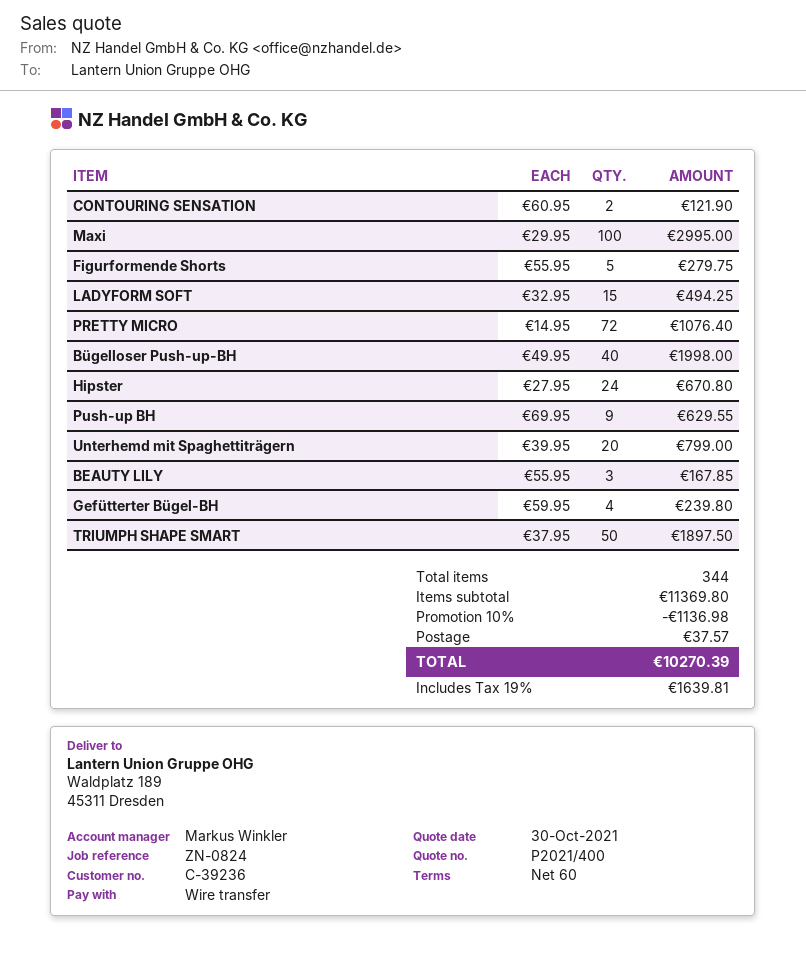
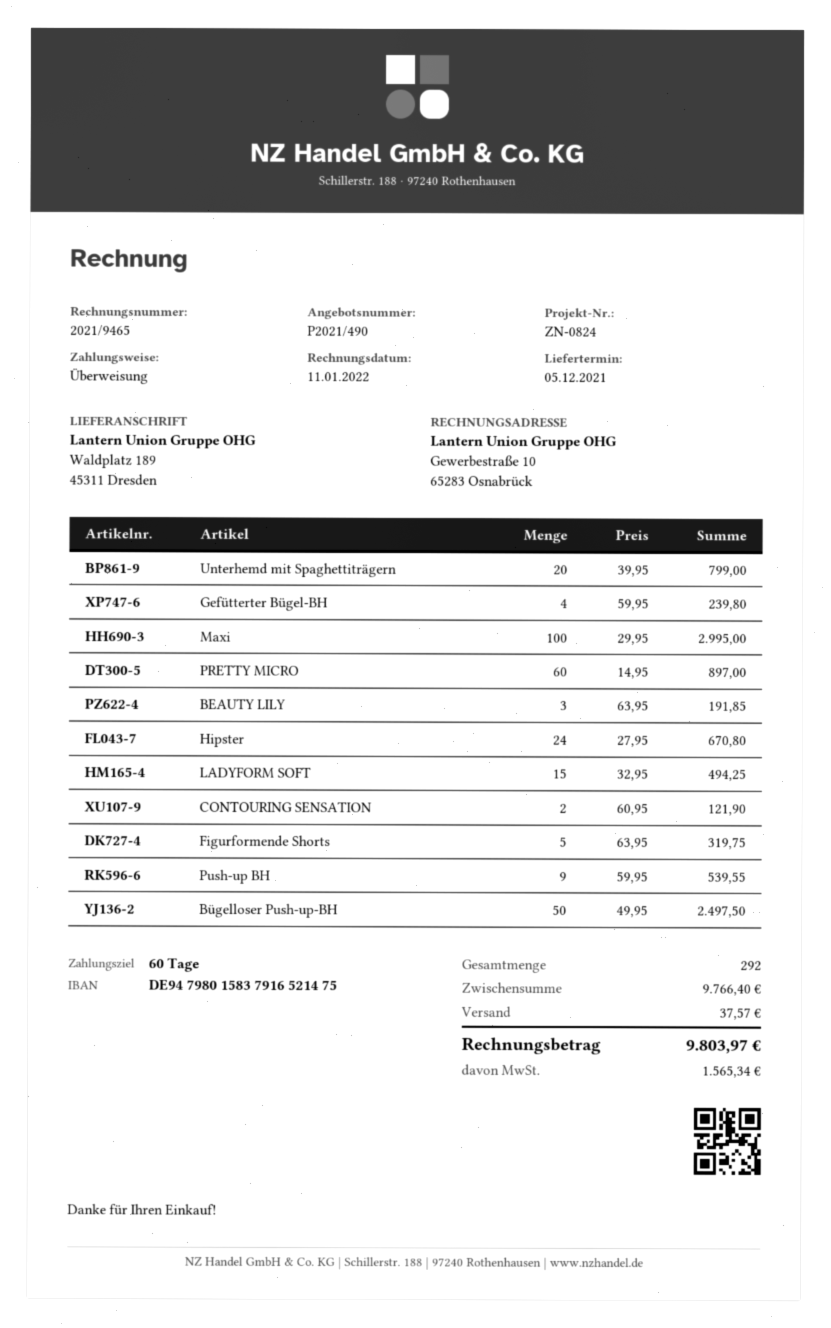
quote number: P2021/400 -> P2021/490
Figurformende Shorts: 5 x 55.95 = 279.75 -> 5 x 63.95 = 319.75
PRETTY MICRO: 72 x 14.95 = 1076.40 -> 60 x 14.95 = 897.00
Bügelloser Push-up-BH: 40 x 49.95 = 1998.00 -> 50 x 49.95 = 2497.50
Push-up BH: 9 x 69.95 = 629.55 -> 9 x 59.95 = 539.55
BEAUTY LILY: 3 x 55.95 = 167.85 -> 3 x 63.95 = 191.85
TRIUMPH SHAPE SMART: 50 x 37.95 = 1897.50 -> none
total quantity: 344 -> 292
subtotal: 11369.80 -> 9766.40
discount: 10% = 1136.98 -> none
tax: 1639.81 -> 1565.34
total: 10270.39 -> 9803.97

